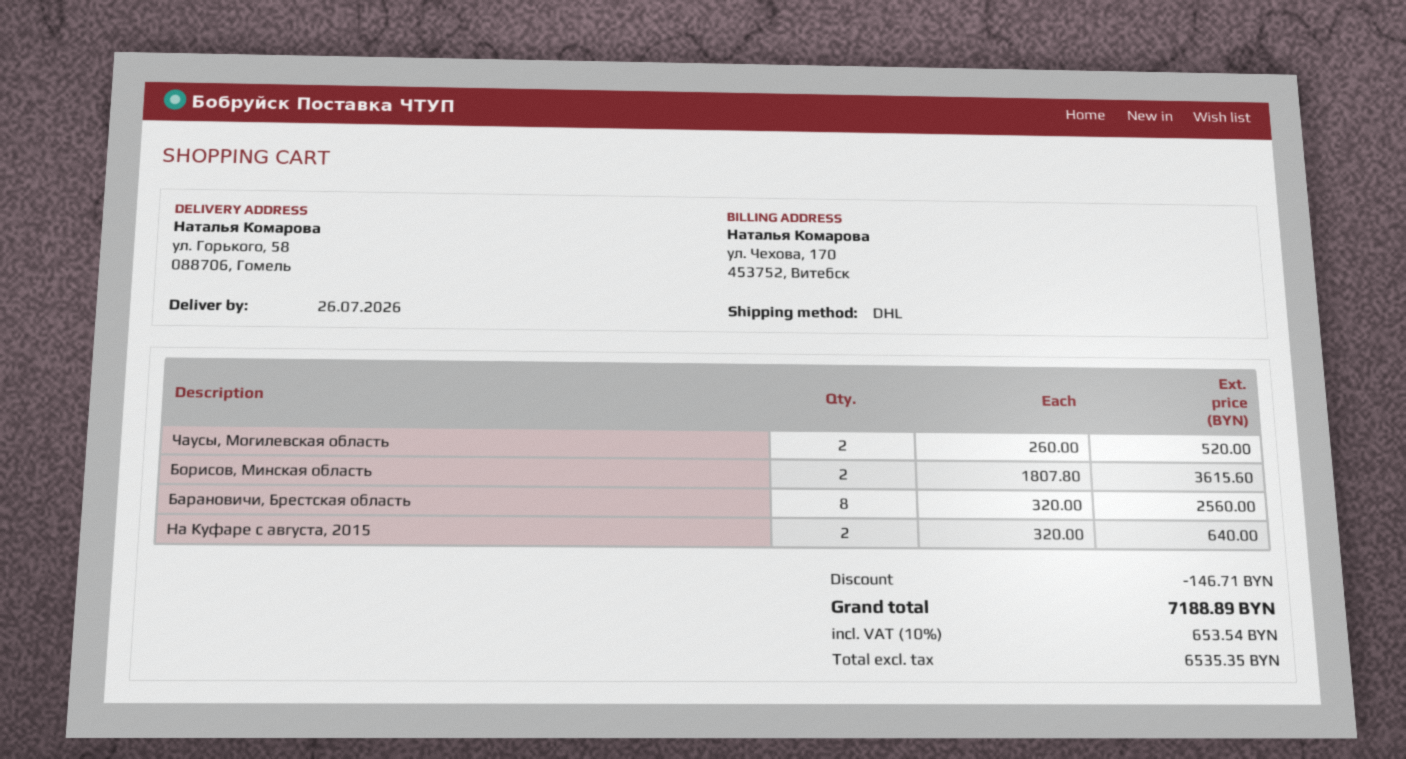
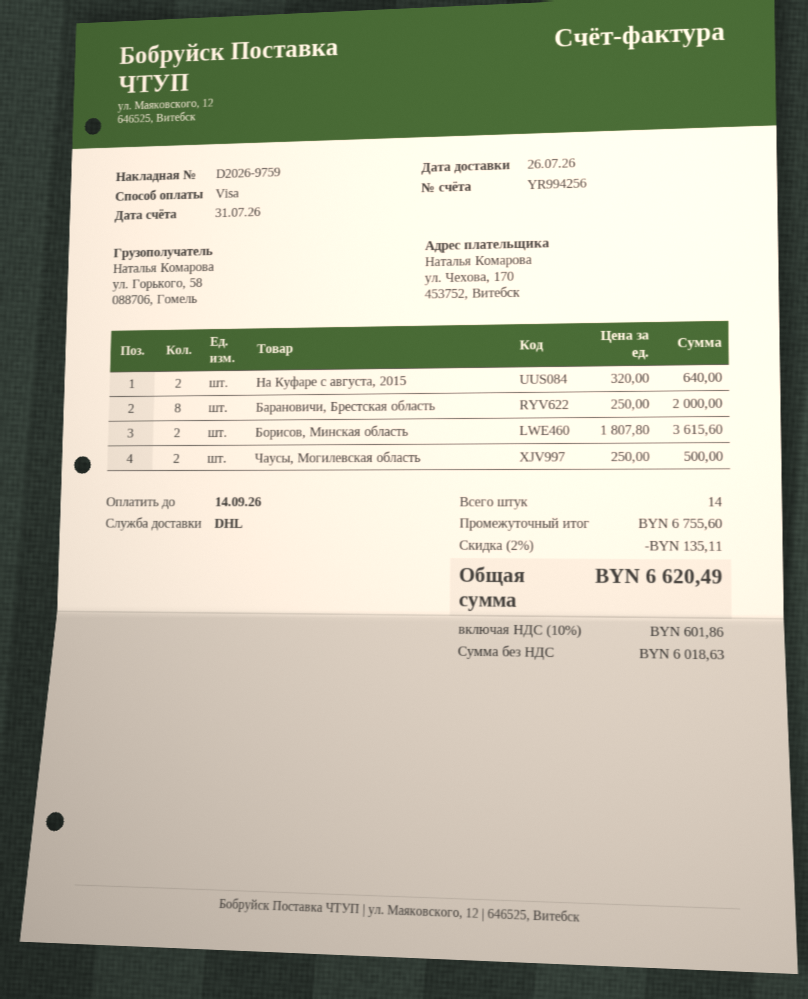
Чаусы, Могилевская область: 2 x 260.00 = 520.00 -> 2 x 250.00 = 500.00
Барановичи, Брестская область: 8 x 320.00 = 2560.00 -> 8 x 250.00 = 2000.00
discount: 146.71 -> 135.11
net: 6535.35 -> 6018.63
tax: 10% = 653.54 -> 10% = 601.86
total: 7188.89 -> 6620.49

